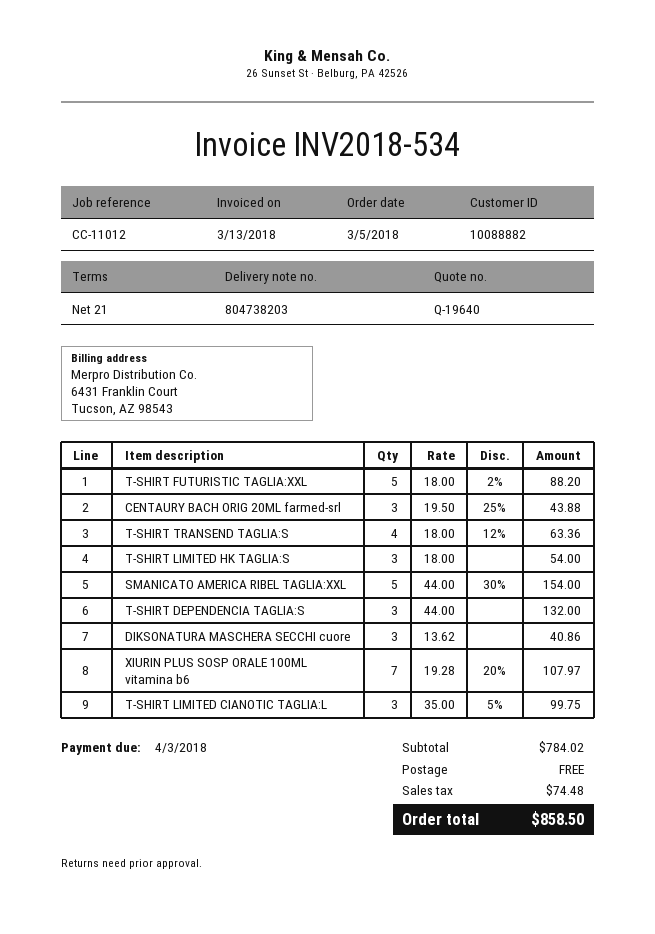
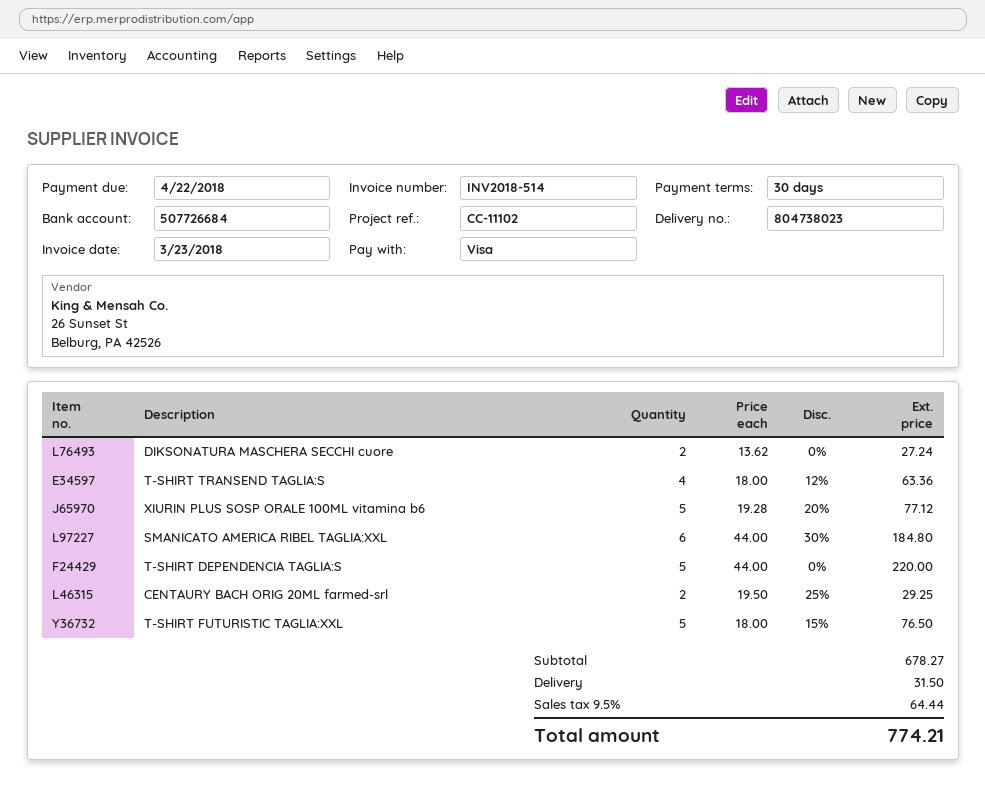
delivery note number: 804738203 -> 804738023
invoice number: INV2018-534 -> INV2018-514
invoice date: 2018-03-13 -> 2018-03-23
payment terms: 21 days -> 30 days
due date: 2018-04-03 -> 2018-04-22
reference: CC-11012 -> CC-11102
T-SHIRT FUTURISTIC TAGLIA:XXL: 5 x 18.00 - 2% = 88.20 -> 5 x 18.00 - 15% = 76.50
CENTAURY BACH ORIG 20ML farmed-srl: 3 x 19.50 - 25% = 43.88 -> 2 x 19.50 - 25% = 29.25
T-SHIRT LIMITED HK TAGLIA:S: 3 x 18.00 = 54.00 -> none
SMANICATO AMERICA RIBEL TAGLIA:XXL: 5 x 44.00 - 30% = 154.00 -> 6 x 44.00 - 30% = 184.80
T-SHIRT DEPENDENCIA TAGLIA:S: 3 x 44.00 = 132.00 -> 5 x 44.00 = 220.00
DIKSONATURA MASCHERA SECCHI cuore: 3 x 13.62 = 40.86 -> 2 x 13.62 = 27.24
XIURIN PLUS SOSP ORALE 100ML vitamina b6: 7 x 19.28 - 20% = 107.97 -> 5 x 19.28 - 20% = 77.12
T-SHIRT LIMITED CIANOTIC TAGLIA:L: 3 x 35.00 - 5% = 99.75 -> none
subtotal: 784.02 -> 678.27
shipping: 0.00 -> 31.50
tax: 74.48 -> 64.44
total: 858.50 -> 774.21

